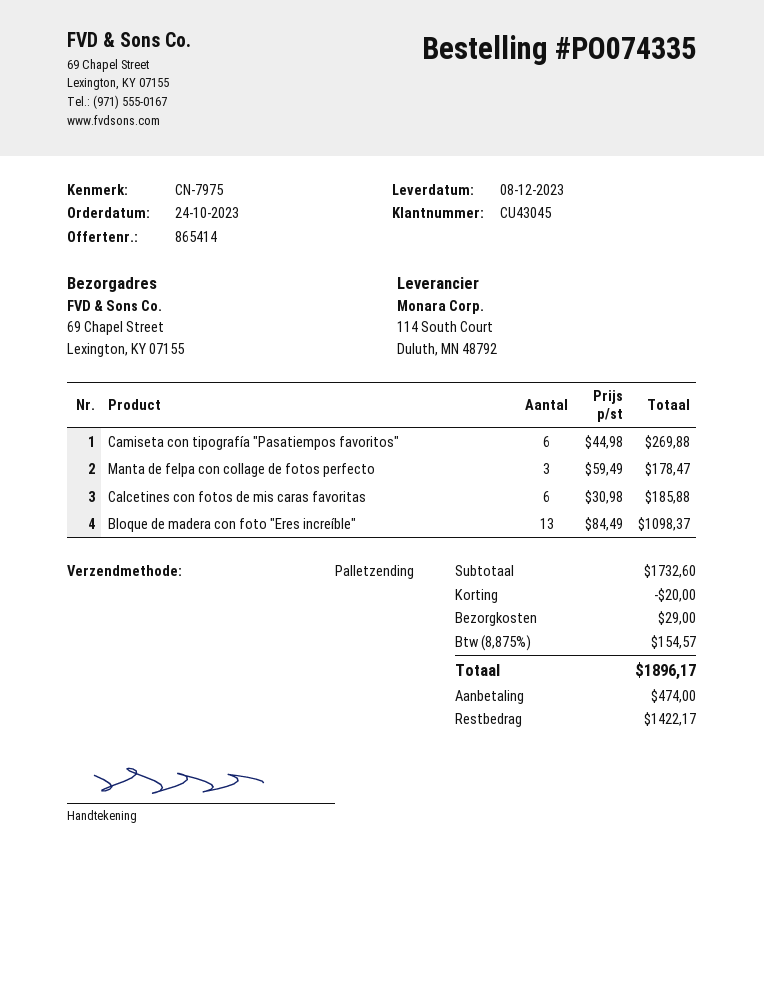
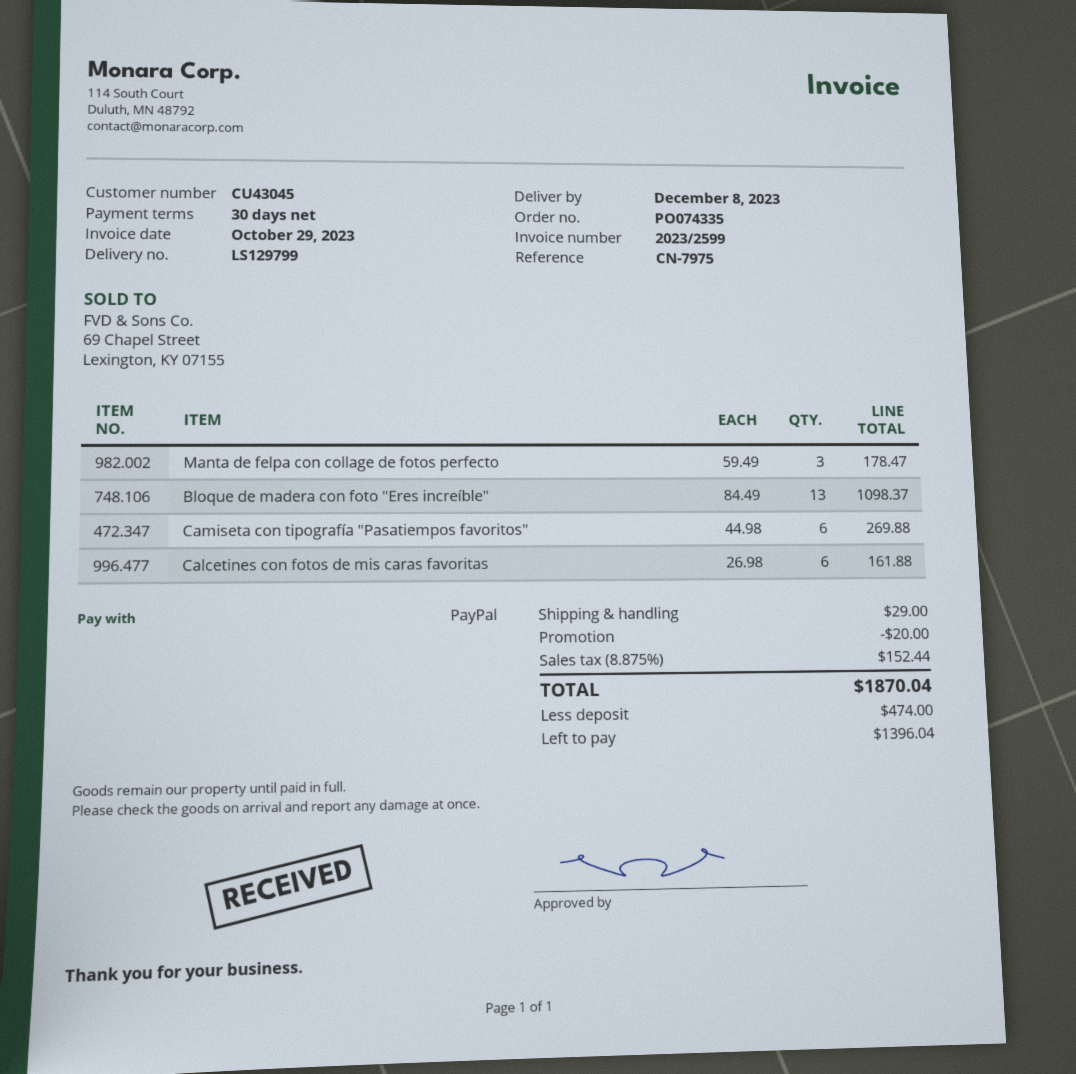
Calcetines con fotos de mis caras favoritas: 6 x 30.98 = 185.88 -> 6 x 26.98 = 161.88
tax: 8.875% = 154.57 -> 8.875% = 152.44
total: 1896.17 -> 1870.04
balance: 1422.17 -> 1396.04

